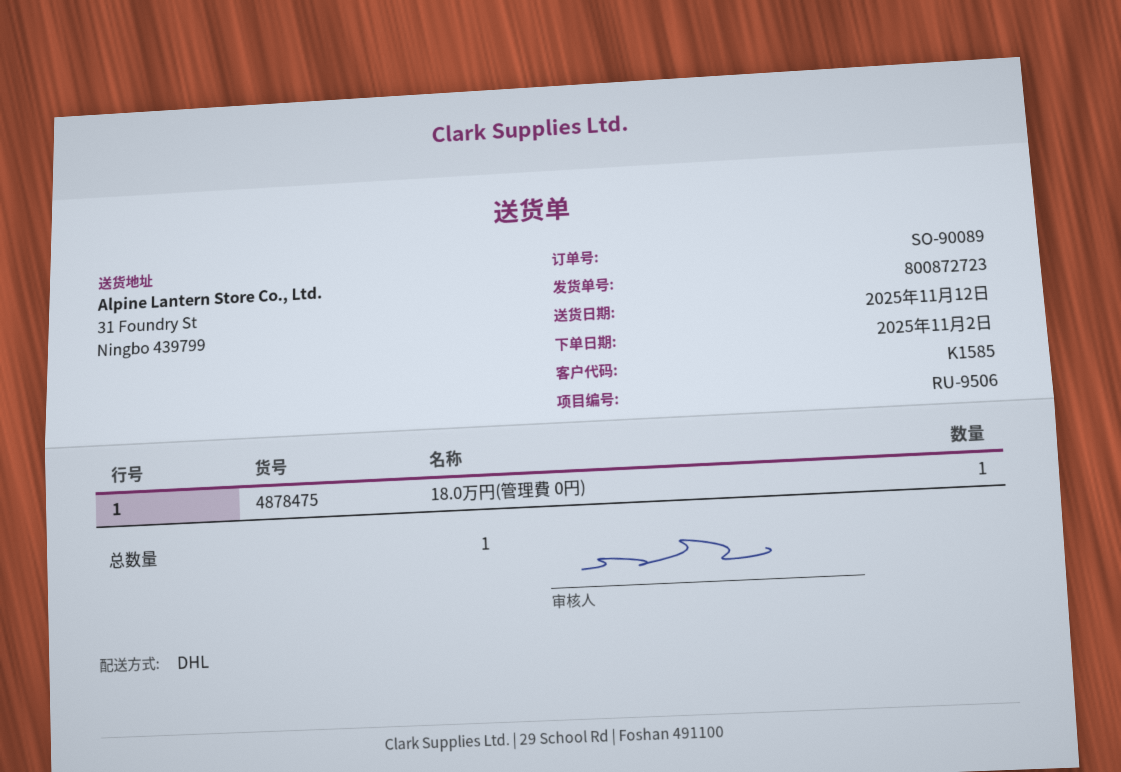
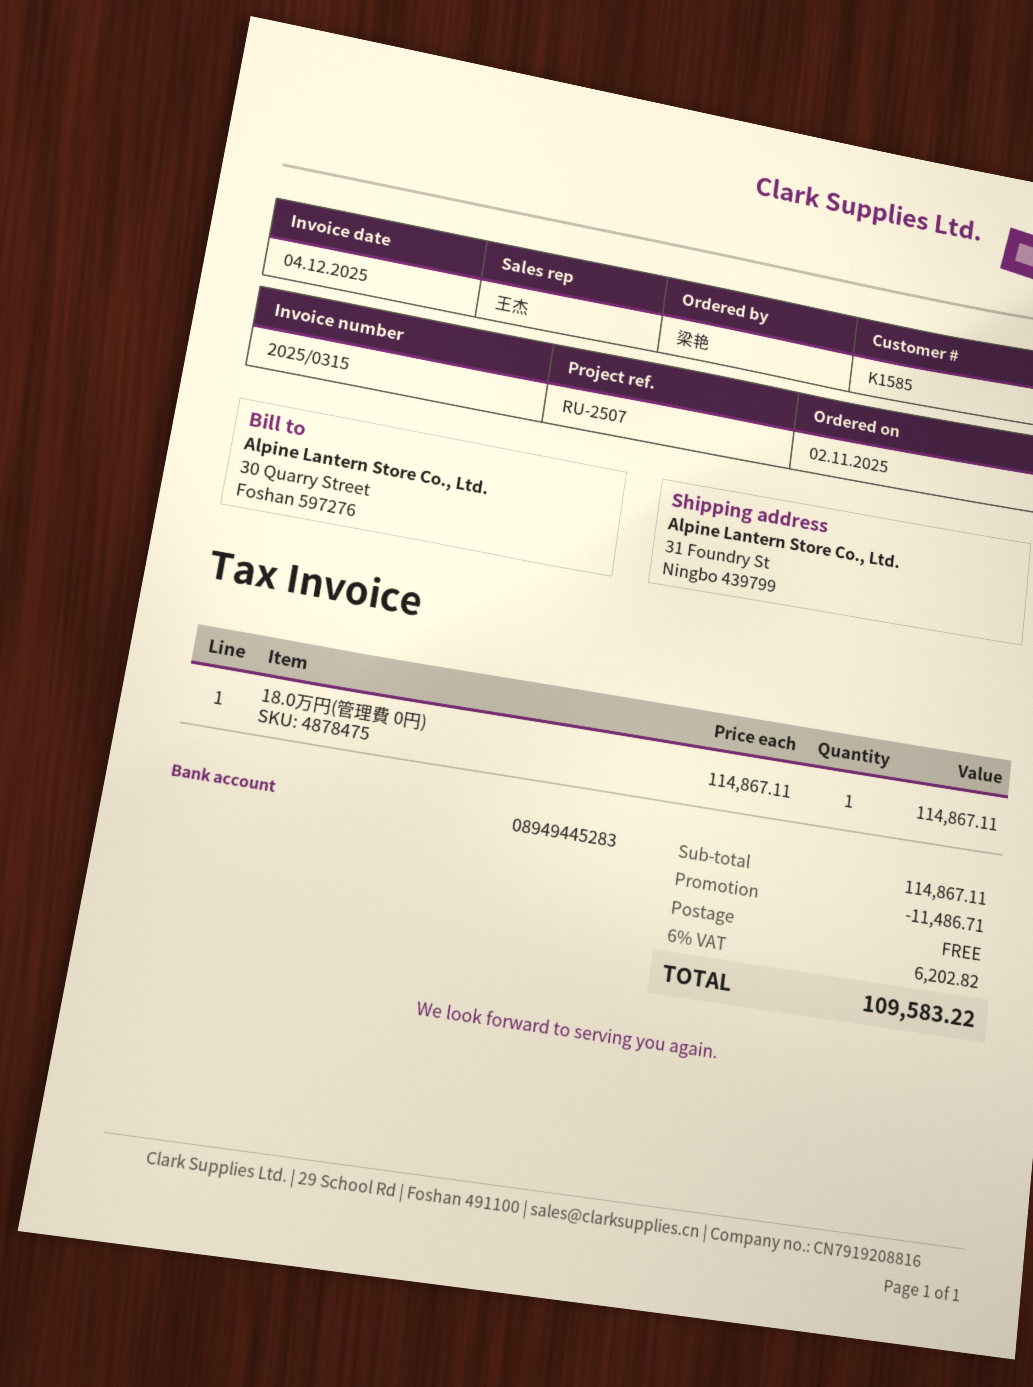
reference: RU-9506 -> RU-2507

